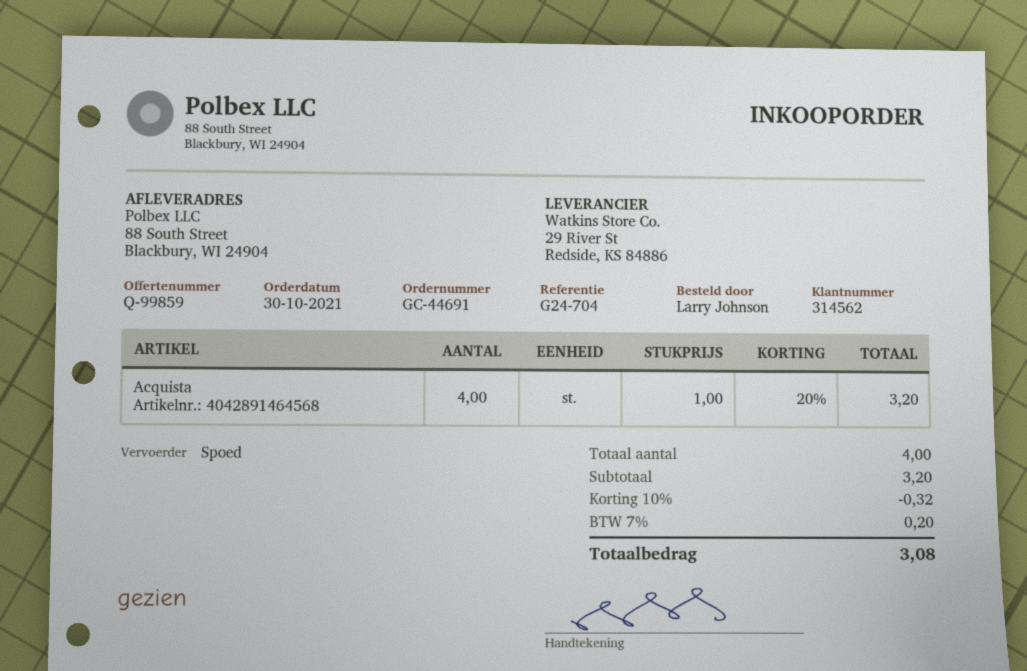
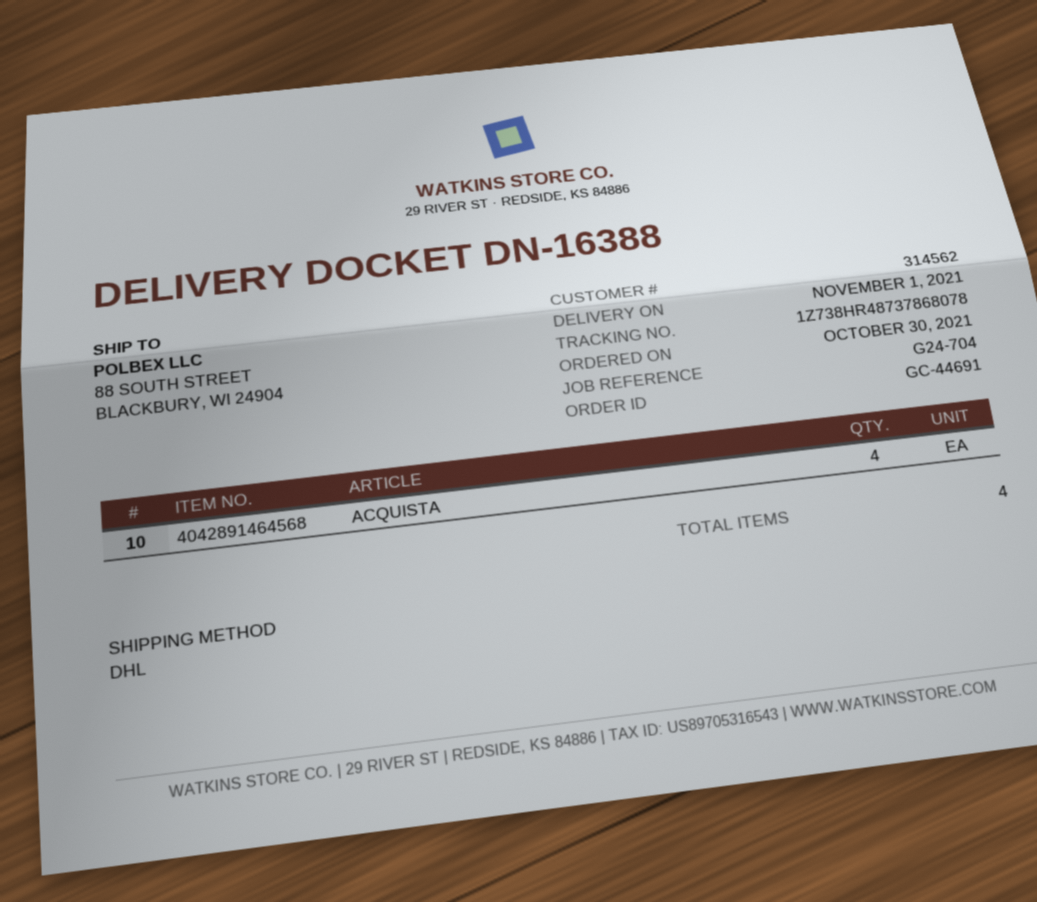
shipping method: express -> DHL

